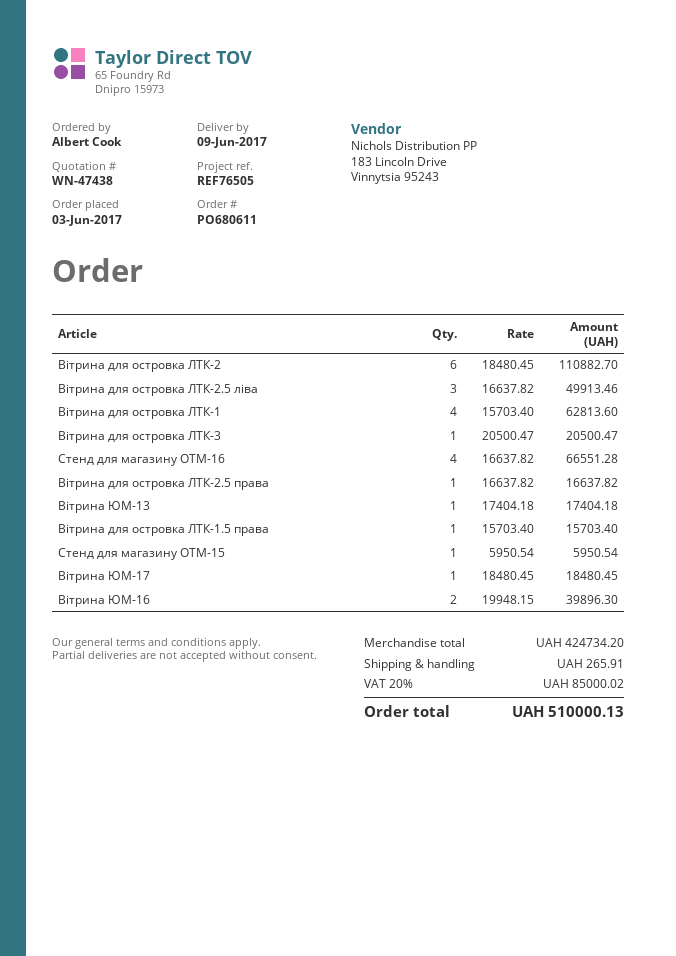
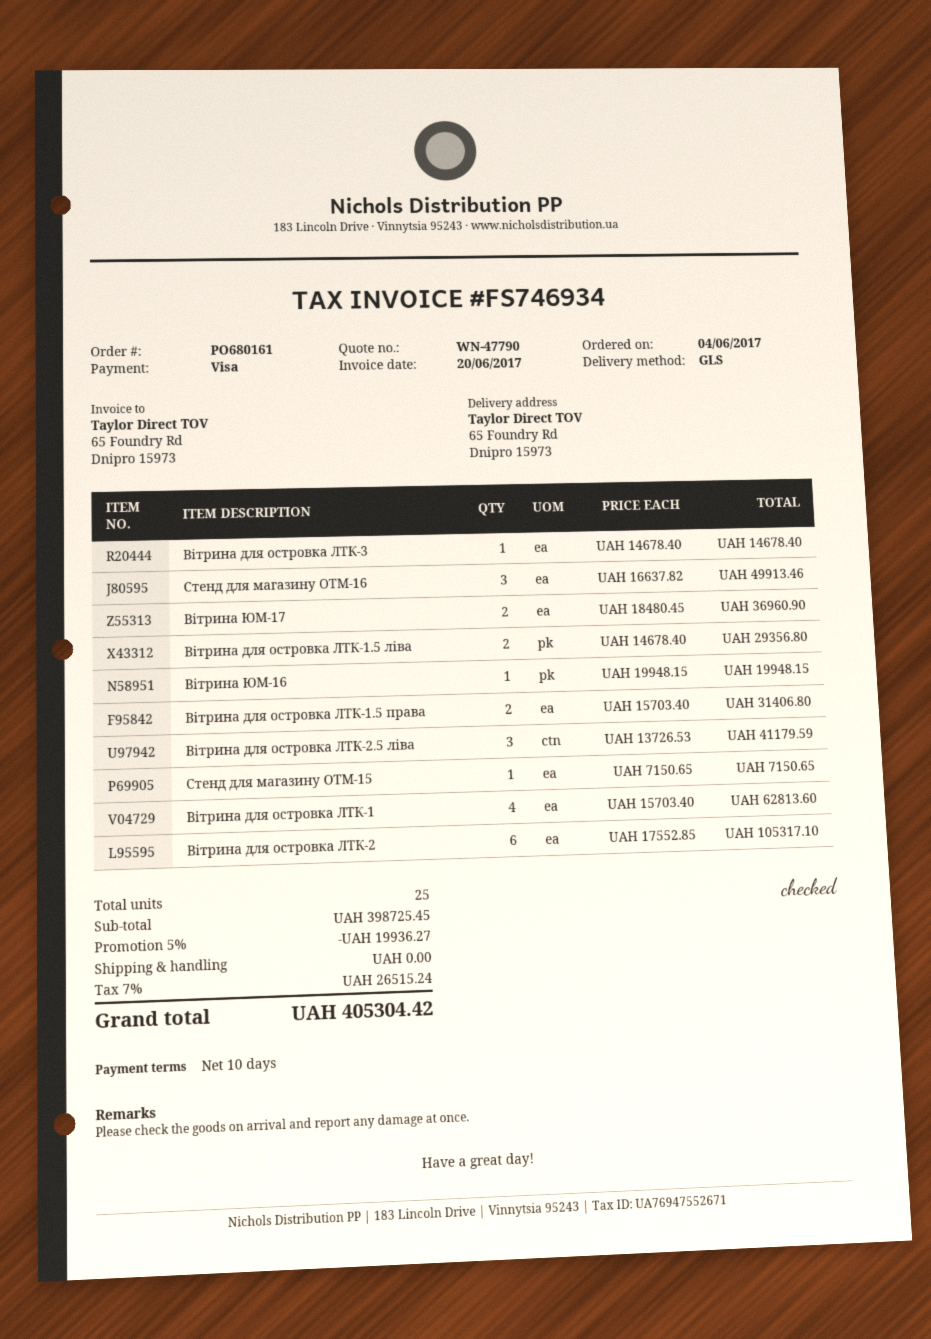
quote number: WN-47438 -> WN-47790
order number: PO680611 -> PO680161
order date: 2017-06-03 -> 2017-06-04
Вітрина для островка ЛТК-2: 6 x 18480.45 = 110882.70 -> 6 x 17552.85 = 105317.10
Вітрина для островка ЛТК-2.5 ліва: 3 x 16637.82 = 49913.46 -> 3 x 13726.53 = 41179.59
Вітрина для островка ЛТК-3: 1 x 20500.47 = 20500.47 -> 1 x 14678.40 = 14678.40
Стенд для магазину ОТМ-16: 4 x 16637.82 = 66551.28 -> 3 x 16637.82 = 49913.46
Вітрина для островка ЛТК-2.5 права: 1 x 16637.82 = 16637.82 -> none
Вітрина ЮМ-13: 1 x 17404.18 = 17404.18 -> none
Вітрина для островка ЛТК-1.5 права: 1 x 15703.40 = 15703.40 -> 2 x 15703.40 = 31406.80
Стенд для магазину ОТМ-15: 1 x 5950.54 = 5950.54 -> 1 x 7150.65 = 7150.65
Вітрина ЮМ-17: 1 x 18480.45 = 18480.45 -> 2 x 18480.45 = 36960.90
Вітрина ЮМ-16: 2 x 19948.15 = 39896.30 -> 1 x 19948.15 = 19948.15
Вітрина для островка ЛТК-1.5 ліва: none -> 2 x 14678.40 = 29356.80
subtotal: 424734.20 -> 398725.45
discount: none -> 5% = 19936.27
shipping: 265.91 -> 0.00
tax: 20% = 85000.02 -> 7% = 26515.24
total: 510000.13 -> 405304.42

